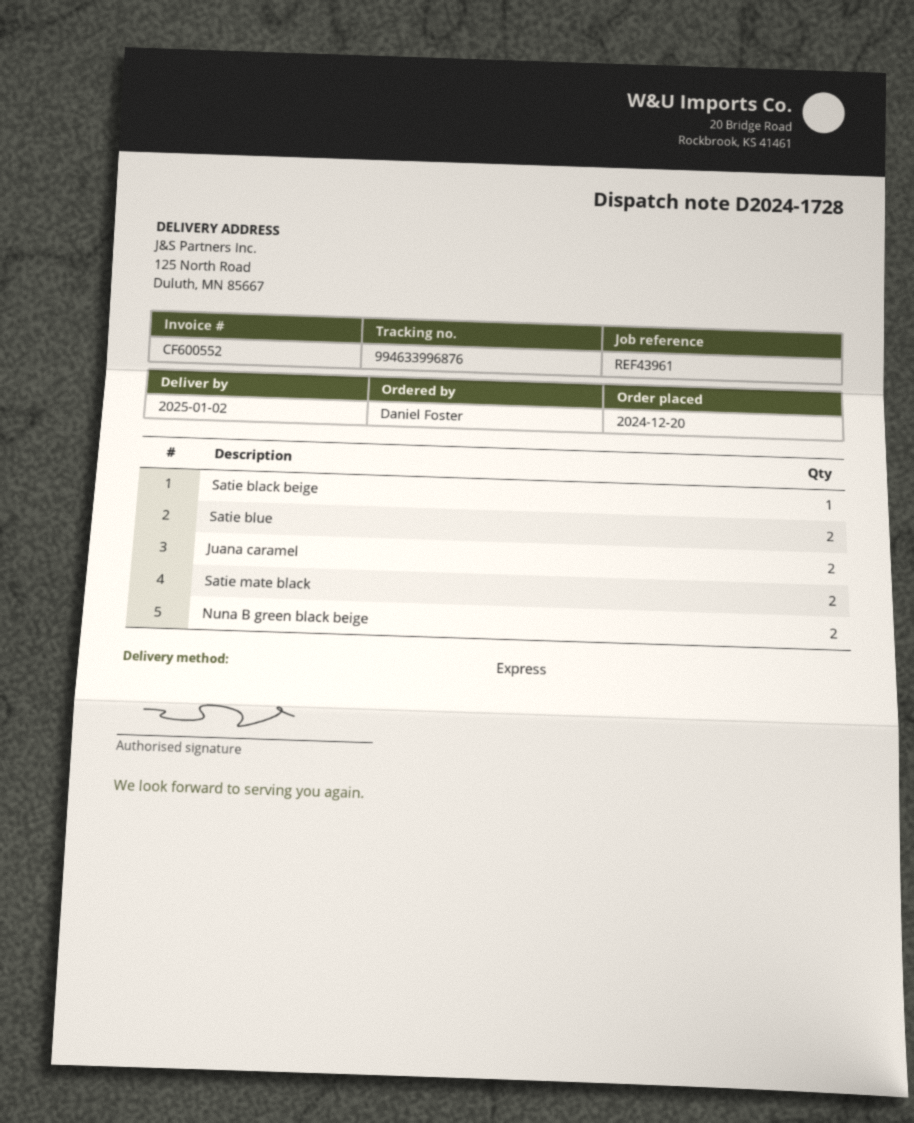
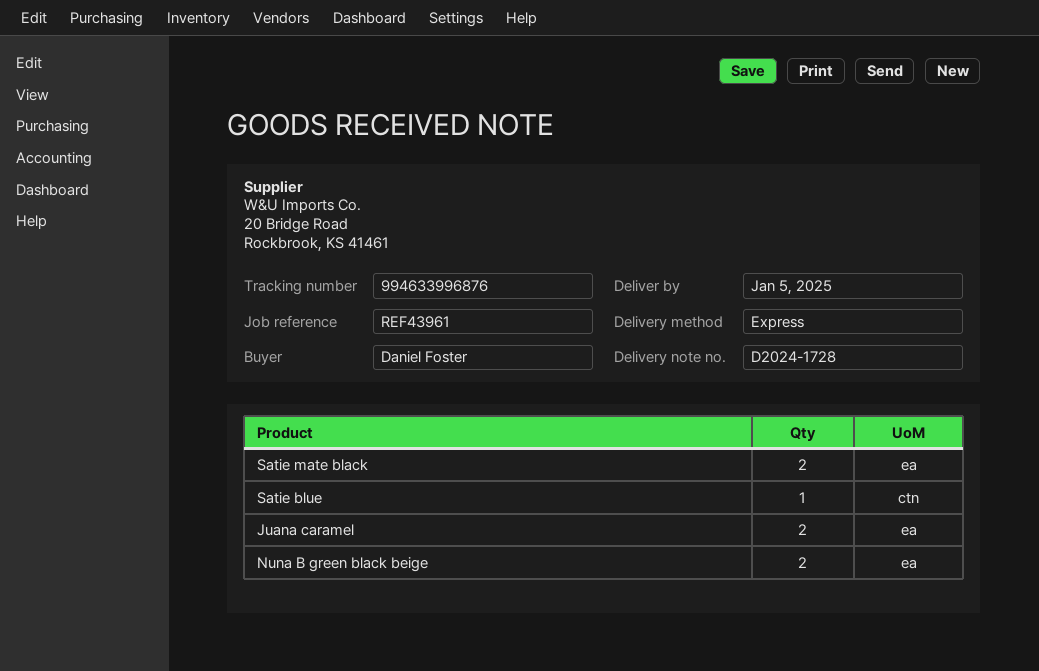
delivery date: 2025-01-02 -> 2025-01-05
Satie black beige: 1 -> none
Satie blue: 2 -> 1

